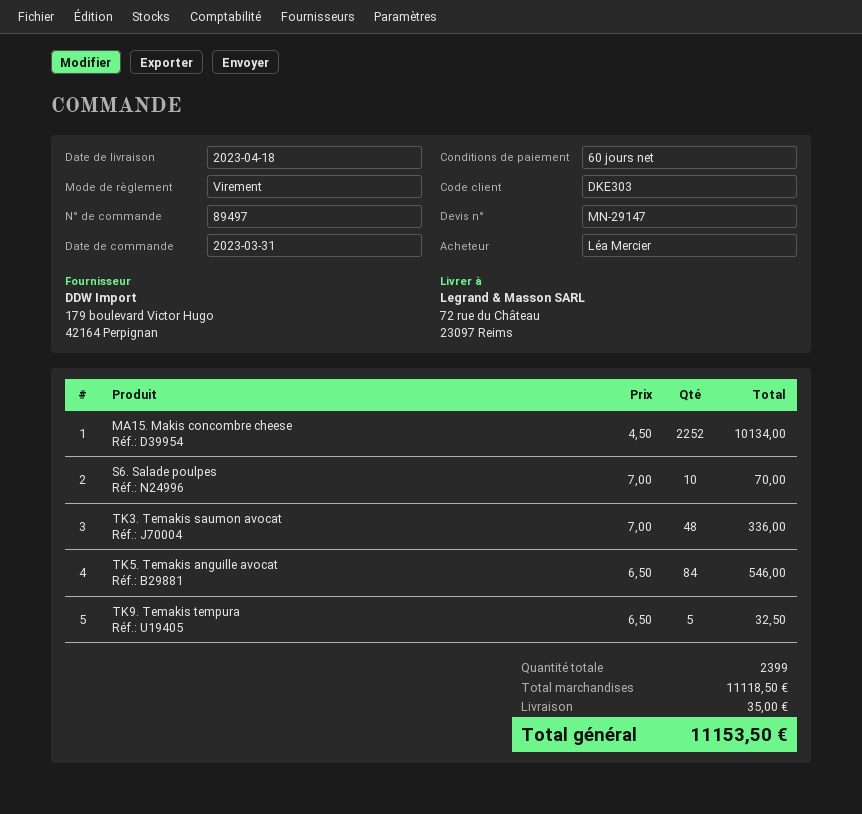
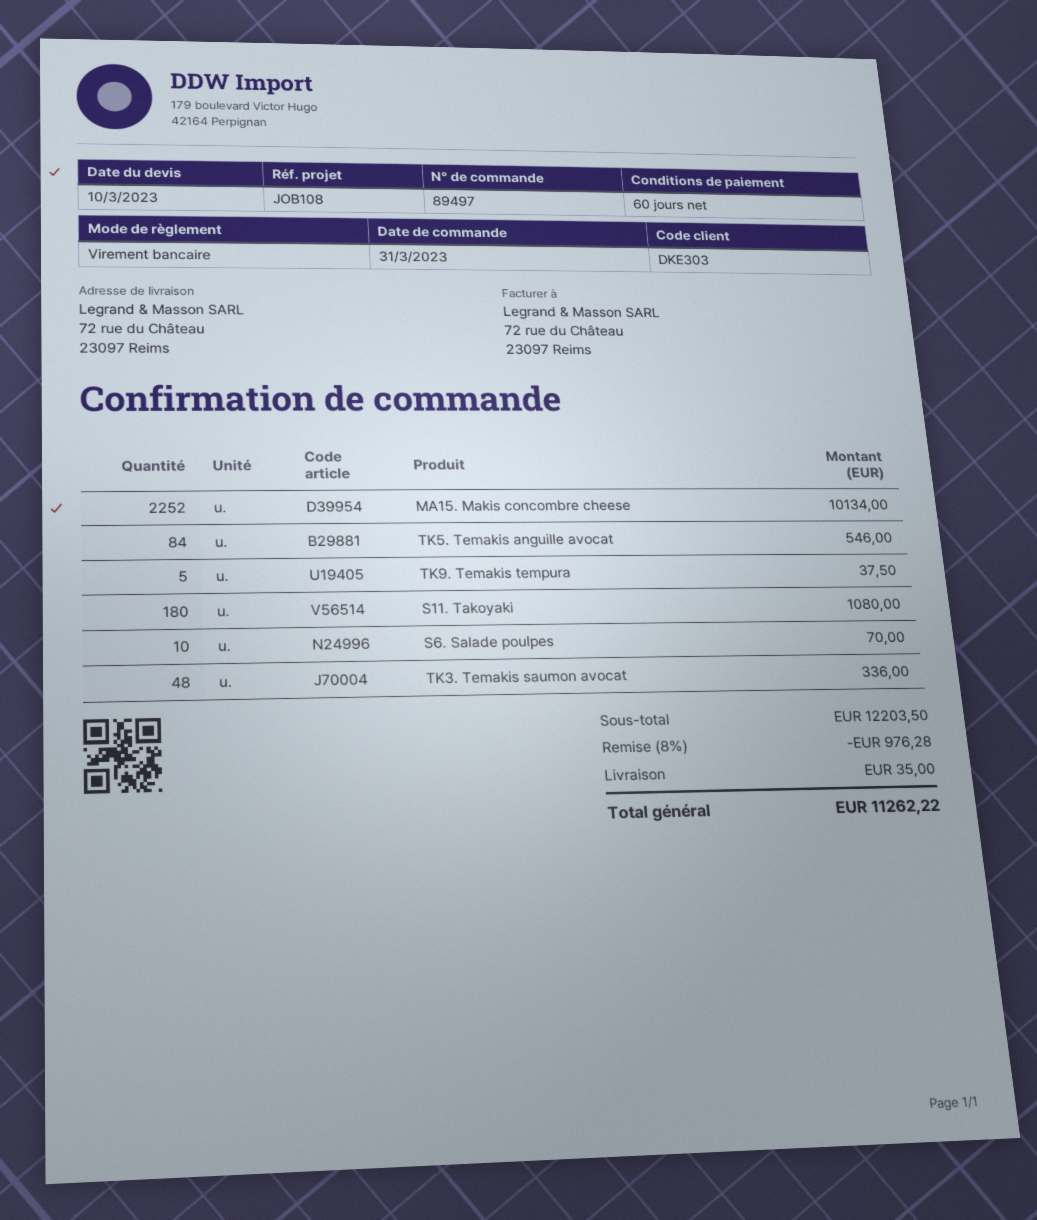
TK9. Temakis tempura: 5 for 32.50 -> 5 for 37.50
S11. Takoyaki: none -> 180 for 1080.00
subtotal: 11118.50 -> 12203.50
discount: none -> 8% = 976.28
total: 11153.50 -> 11262.22

